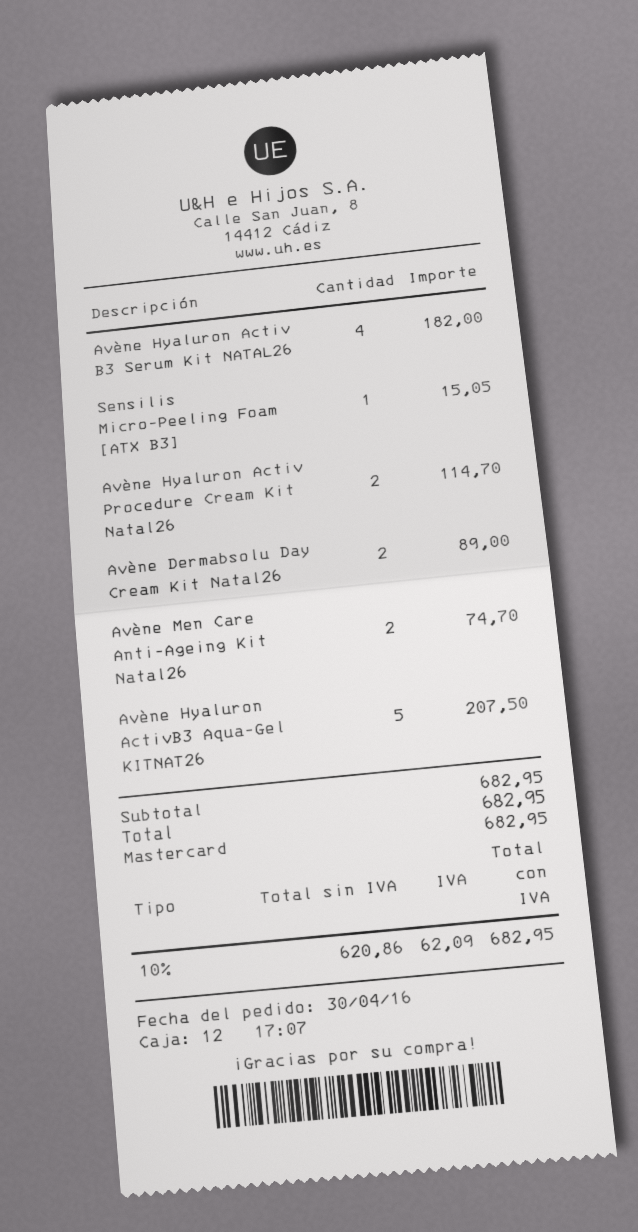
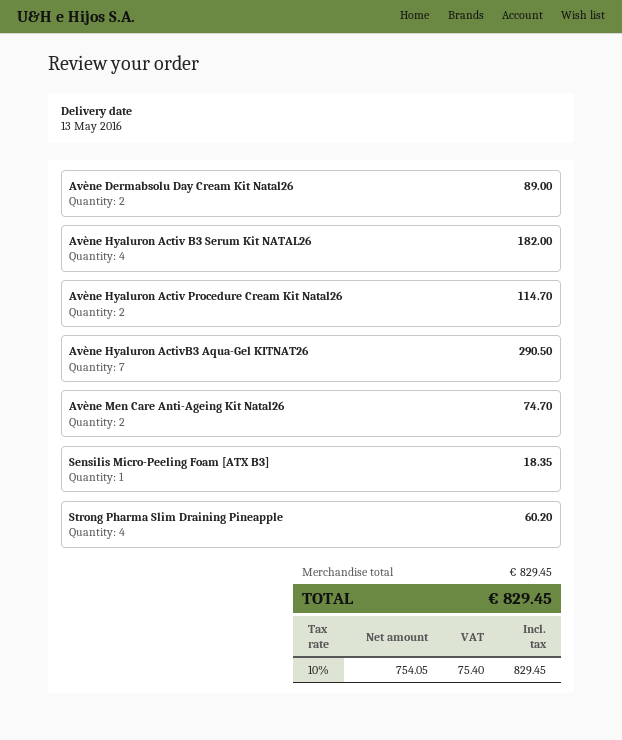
Sensilis Micro-Peeling Foam [ATX B3]: 1 for 15.05 -> 1 for 18.35
Avène Hyaluron ActivB3 Aqua-Gel KITNAT26: 5 for 207.50 -> 7 for 290.50
Strong Pharma Slim Draining Pineapple: none -> 4 for 60.20
subtotal: 682.95 -> 829.45
net: 620.86 -> 754.05
tax: 10% = 62.09 -> 10% = 75.40
total: 682.95 -> 829.45

